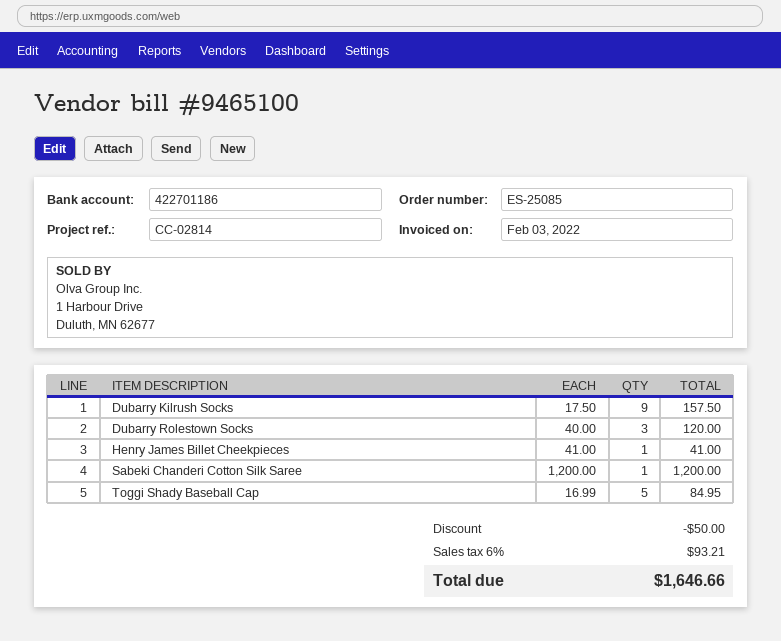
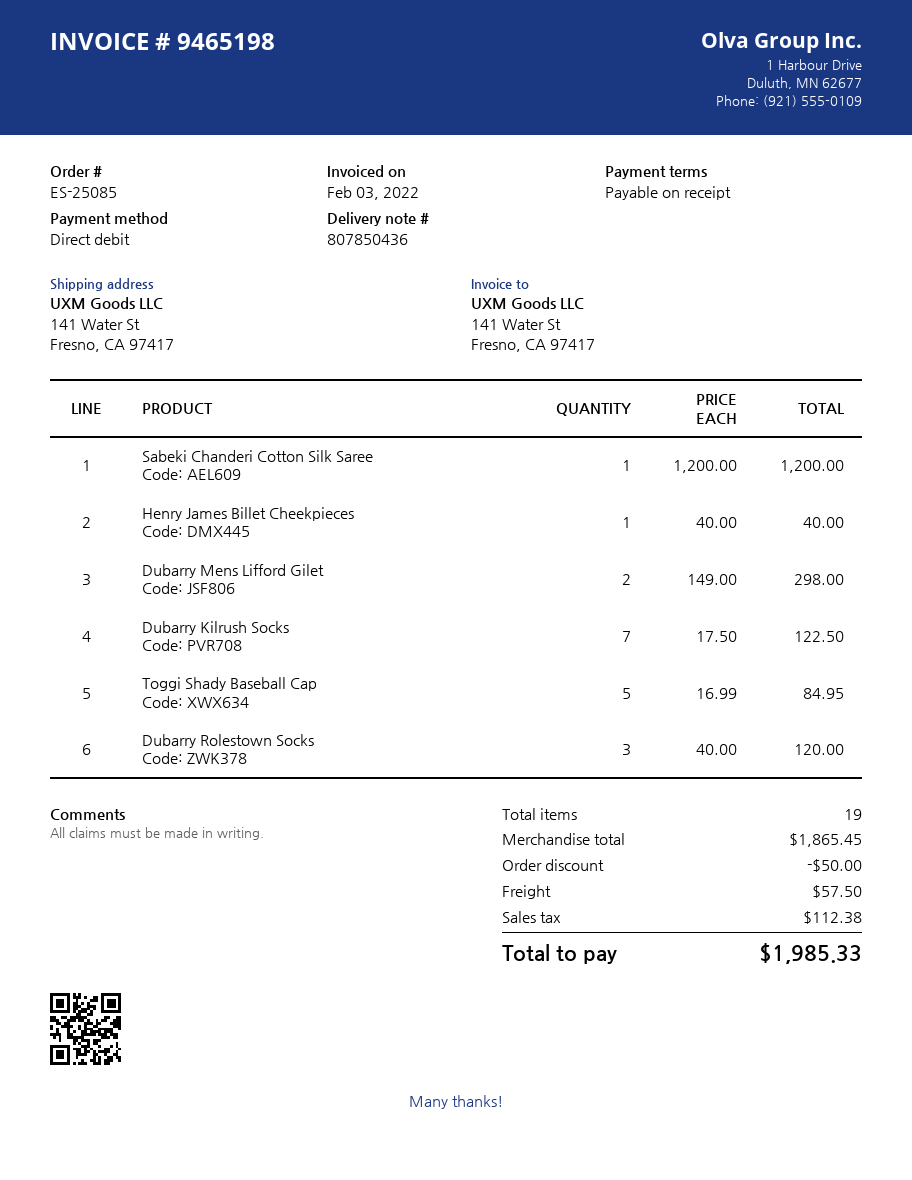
invoice number: 9465100 -> 9465198
Dubarry Kilrush Socks: 9 x 17.50 = 157.50 -> 7 x 17.50 = 122.50
Henry James Billet Cheekpieces: 1 x 41.00 = 41.00 -> 1 x 40.00 = 40.00
Dubarry Mens Lifford Gilet: none -> 2 x 149.00 = 298.00
shipping: none -> 57.50
tax: 93.21 -> 112.38
total: 1646.66 -> 1985.33

